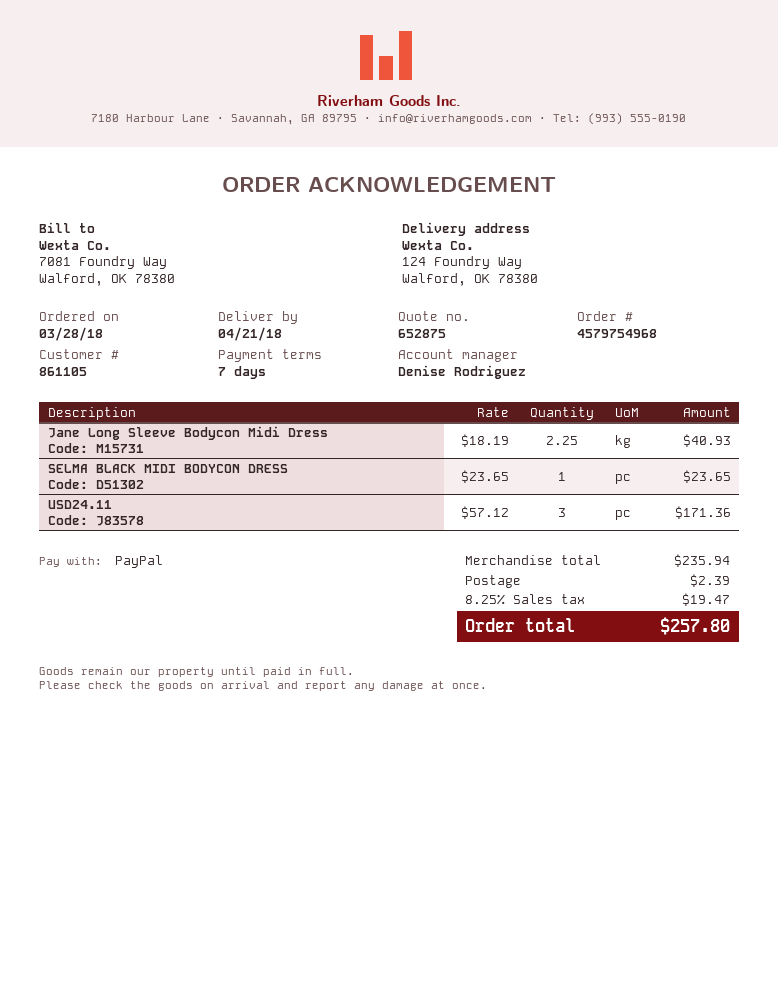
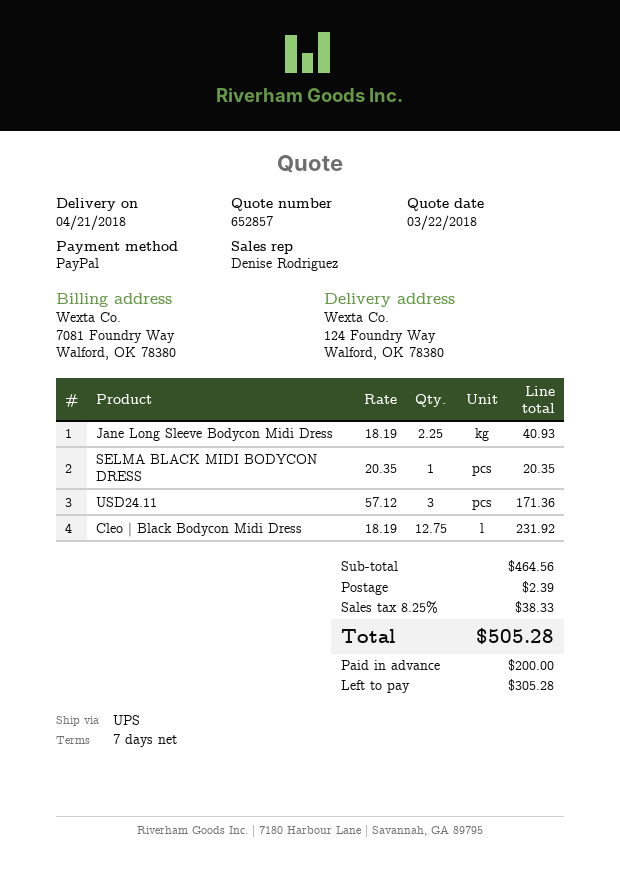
quote number: 652875 -> 652857
SELMA BLACK MIDI BODYCON DRESS: 1 x 23.65 = 23.65 -> 1 x 20.35 = 20.35
Cleo | Black Bodycon Midi Dress: none -> 12.75 x 18.19 = 231.92
subtotal: 235.94 -> 464.56
tax: 8.25% = 19.47 -> 8.25% = 38.33
total: 257.80 -> 505.28

